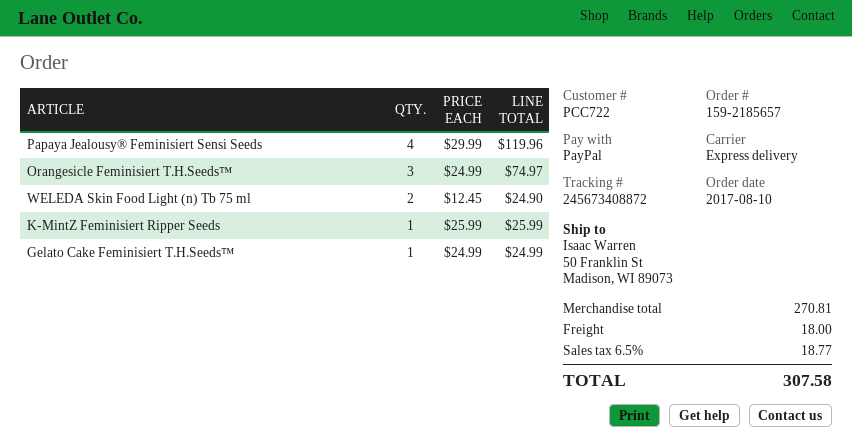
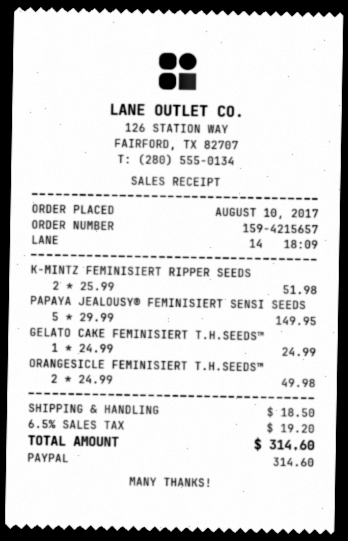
order number: 159-2185657 -> 159-4215657
Papaya Jealousy® Feminisiert Sensi Seeds: 4 x 29.99 = 119.96 -> 5 x 29.99 = 149.95
Orangesicle Feminisiert T.H.Seeds™: 3 x 24.99 = 74.97 -> 2 x 24.99 = 49.98
WELEDA Skin Food Light (n) Tb 75 ml: 2 x 12.45 = 24.90 -> none
K-MintZ Feminisiert Ripper Seeds: 1 x 25.99 = 25.99 -> 2 x 25.99 = 51.98
shipping: 18.00 -> 18.50
tax: 6.5% = 18.77 -> 6.5% = 19.20
total: 307.58 -> 314.60

